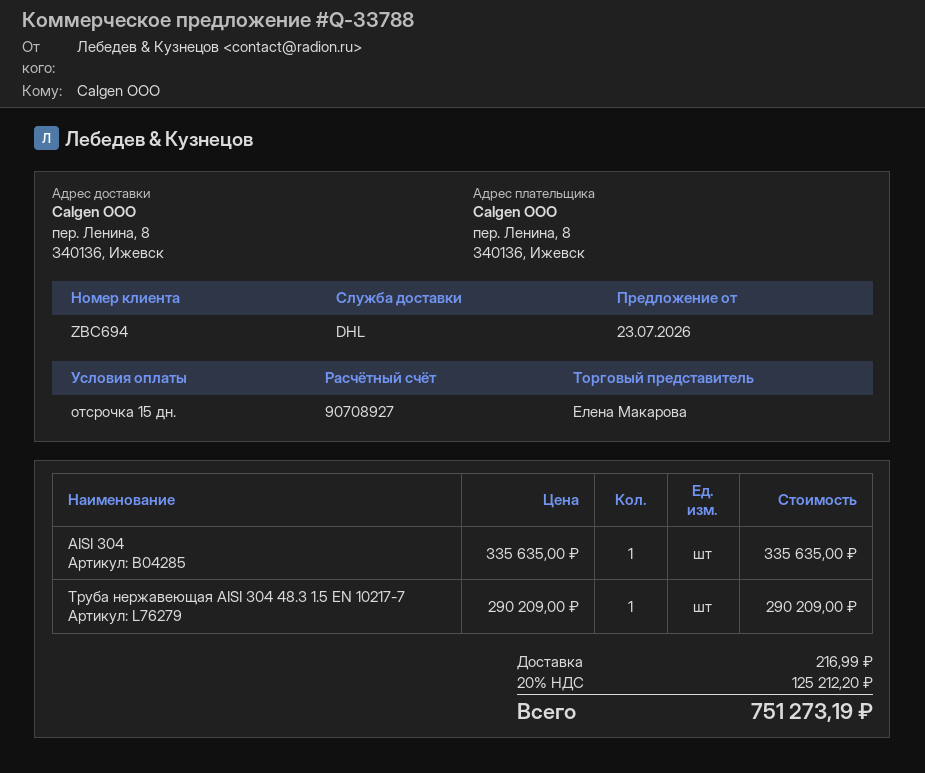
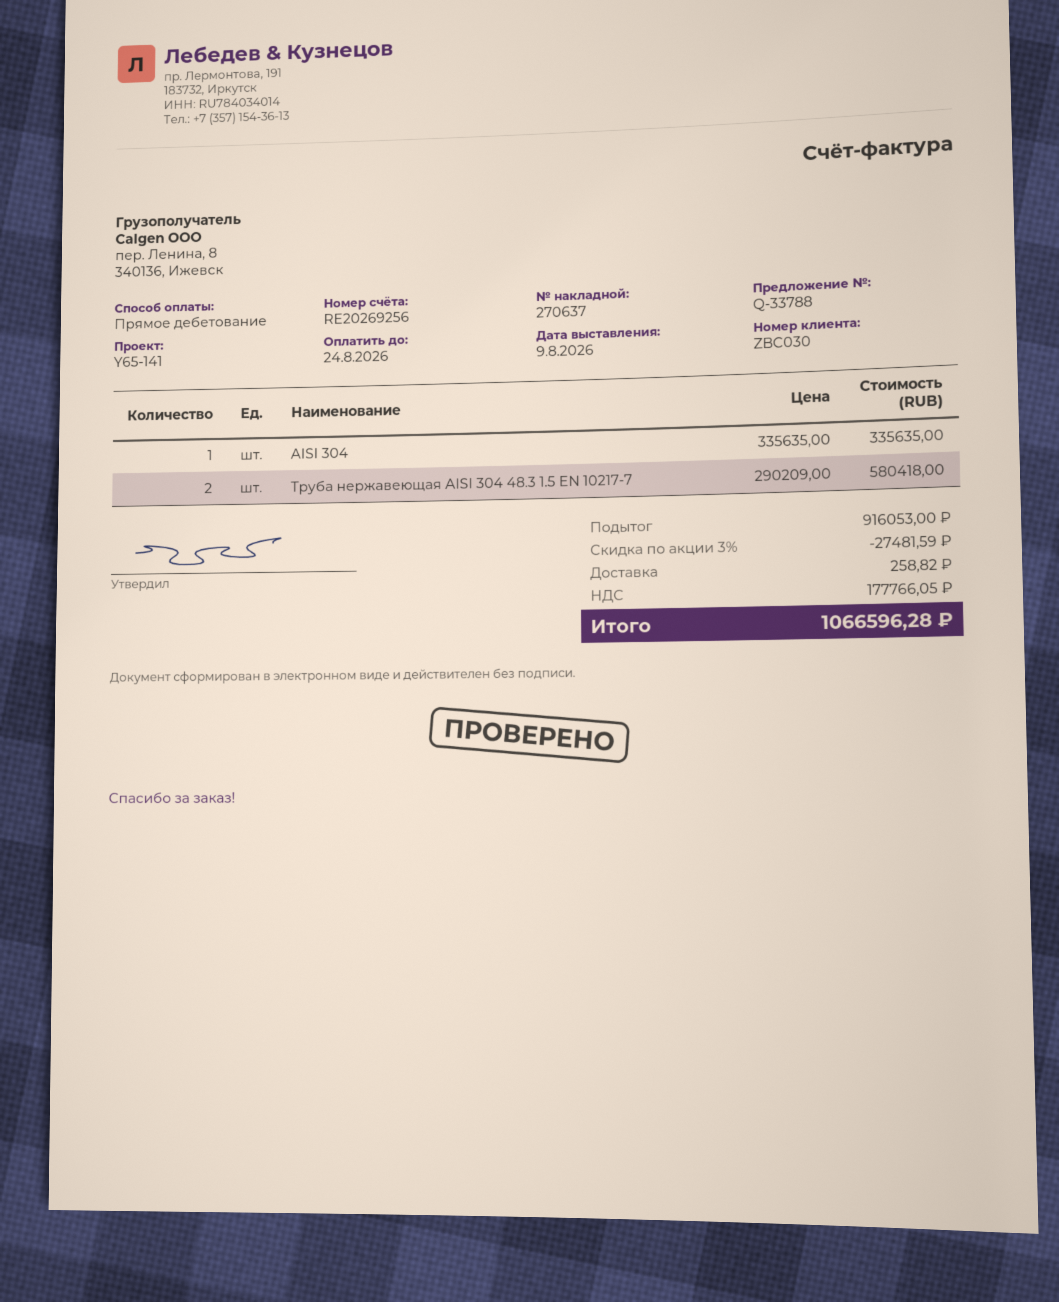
customer number: ZBC694 -> ZBC030
Труба нержавеющая AISI 304 48.3 1.5 EN 10217-7: 1 x 290209.00 = 290209.00 -> 2 x 290209.00 = 580418.00
discount: none -> 3% = 27481.59
shipping: 216.99 -> 258.82
tax: 125212.20 -> 177766.05
total: 751273.19 -> 1066596.28

